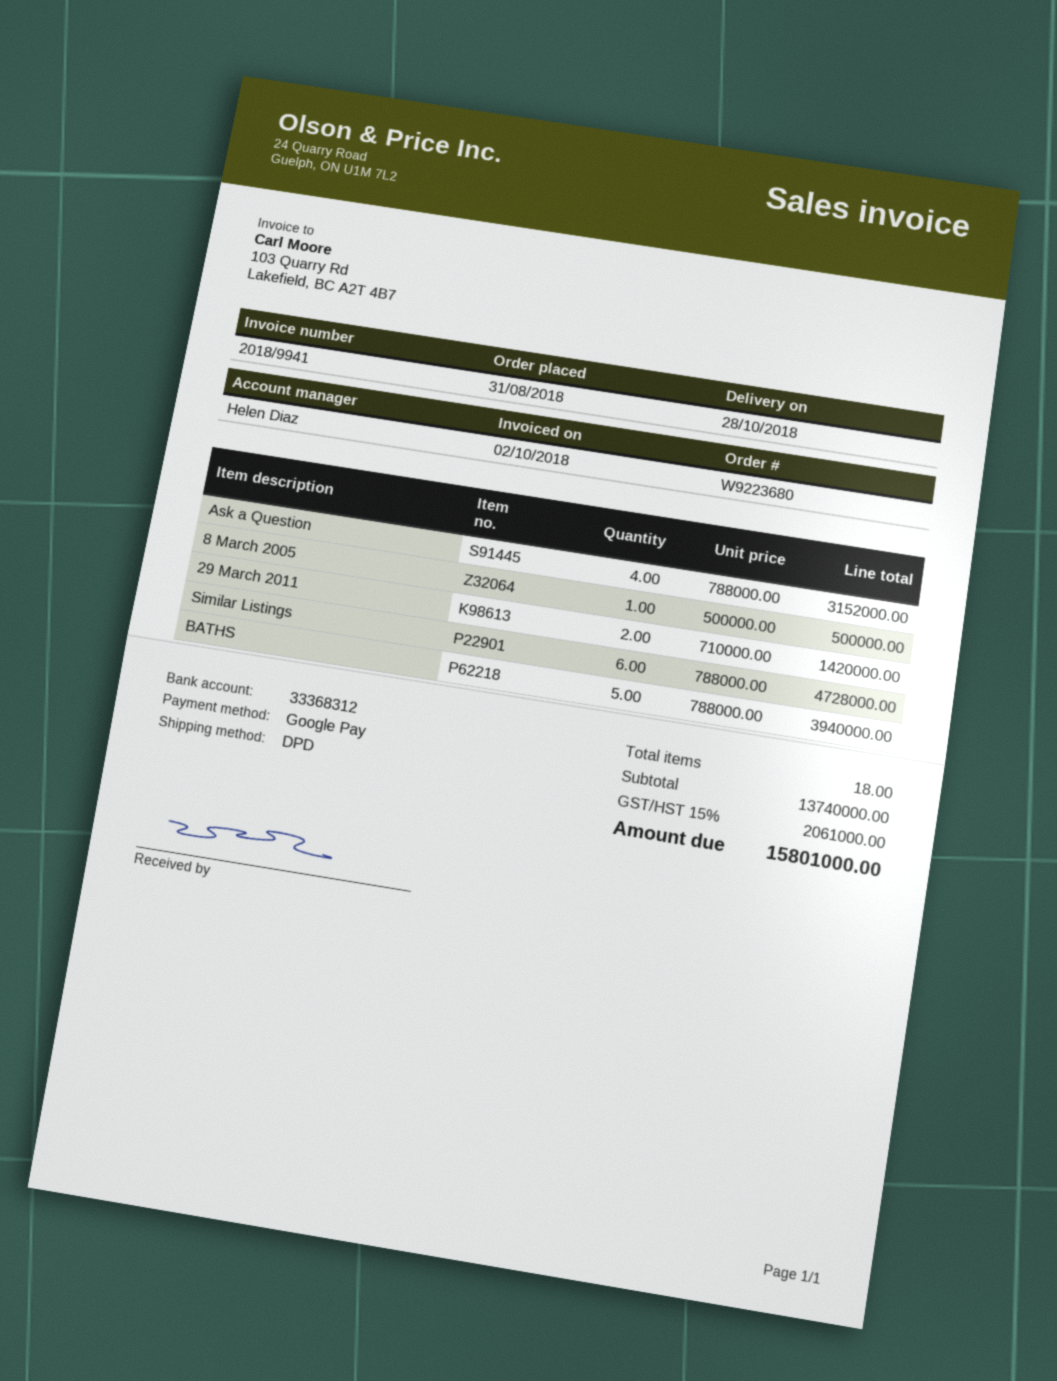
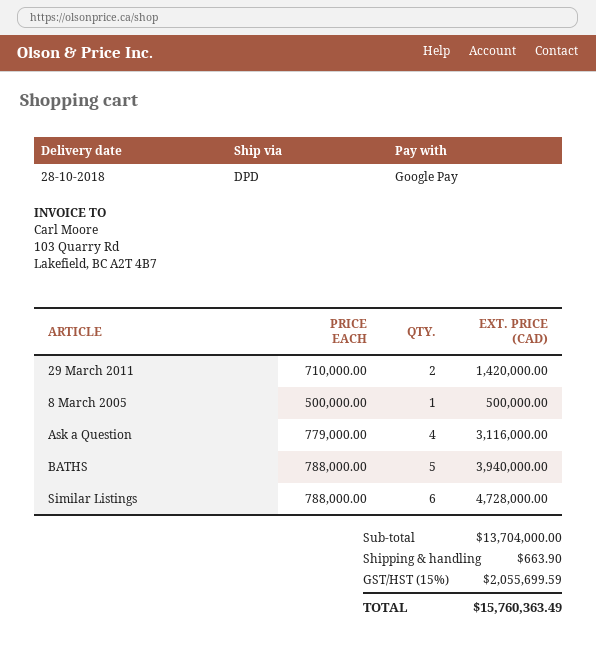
Ask a Question: 4 x 788000.00 = 3152000.00 -> 4 x 779000.00 = 3116000.00
subtotal: 13740000.00 -> 13704000.00
shipping: none -> 663.90
tax: 15% = 2061000.00 -> 15% = 2055699.59
total: 15801000.00 -> 15760363.49

